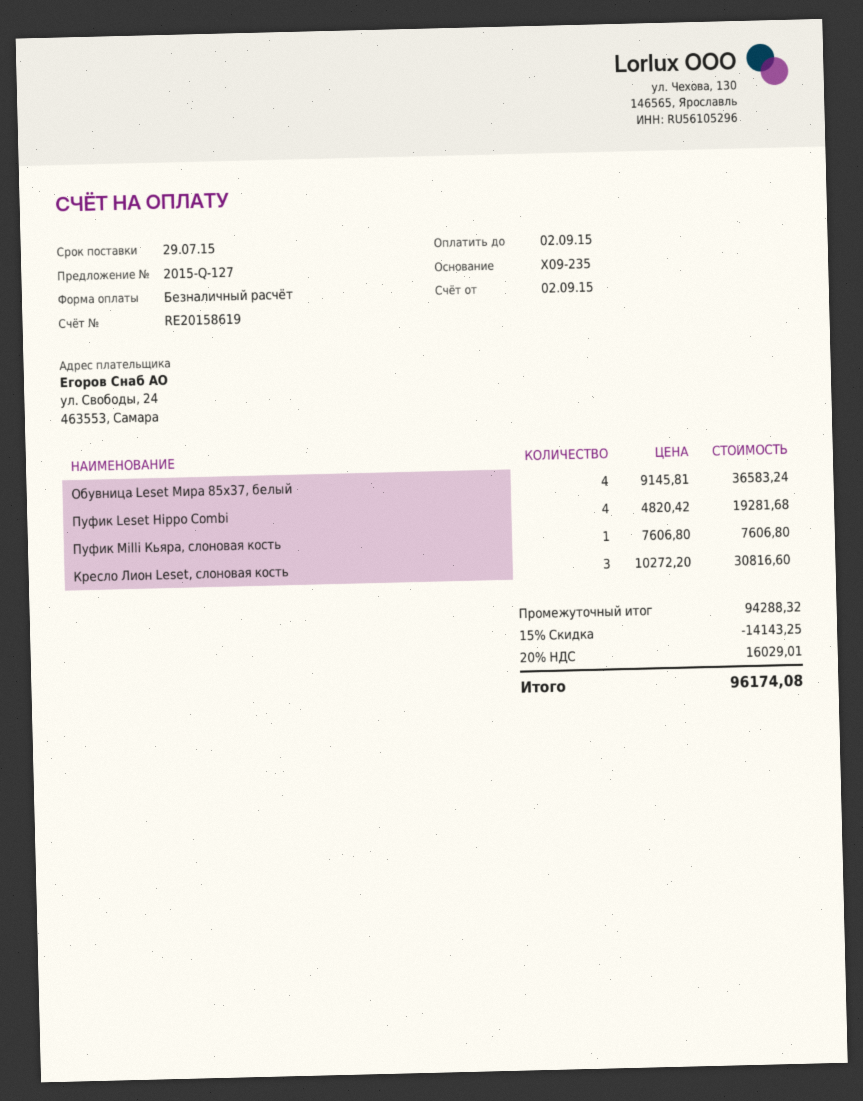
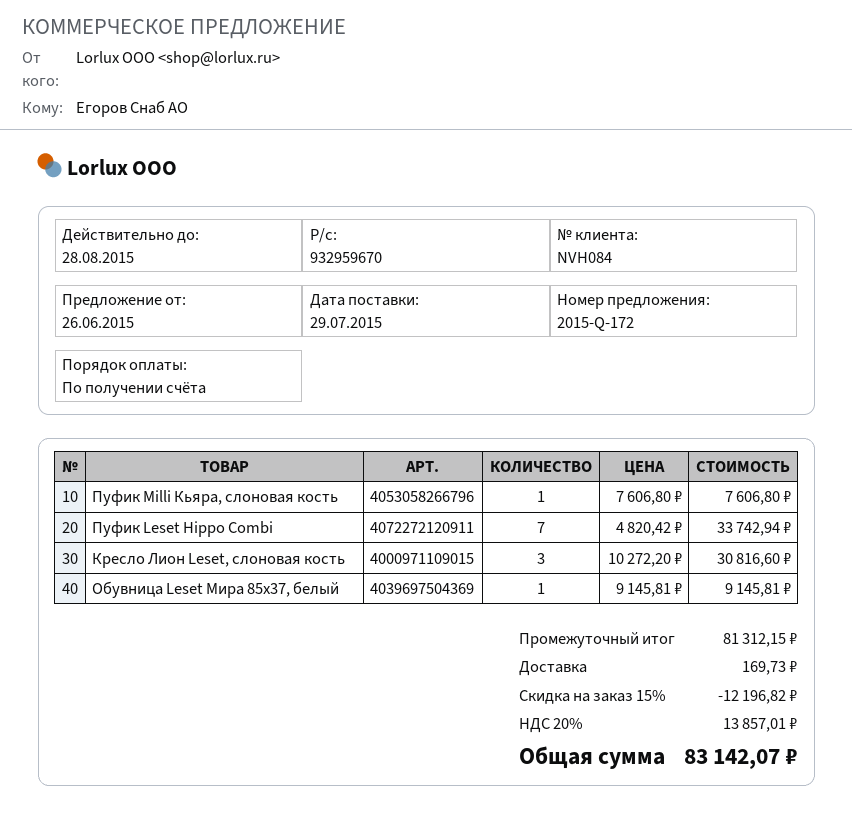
quote number: 2015-Q-127 -> 2015-Q-172
Обувница Leset Мира 85х37, белый: 4 x 9145.81 = 36583.24 -> 1 x 9145.81 = 9145.81
Пуфик Leset Hippo Combi: 4 x 4820.42 = 19281.68 -> 7 x 4820.42 = 33742.94
subtotal: 94288.32 -> 81312.15
discount: 15% = 14143.25 -> 15% = 12196.82
shipping: none -> 169.73
tax: 20% = 16029.01 -> 20% = 13857.01
total: 96174.08 -> 83142.07

